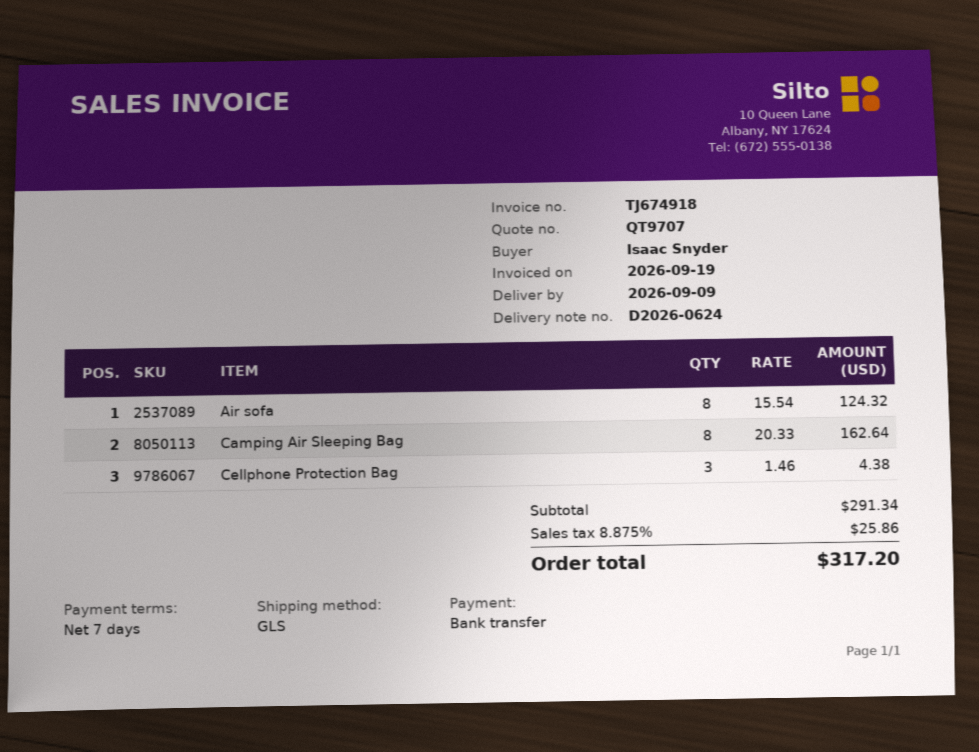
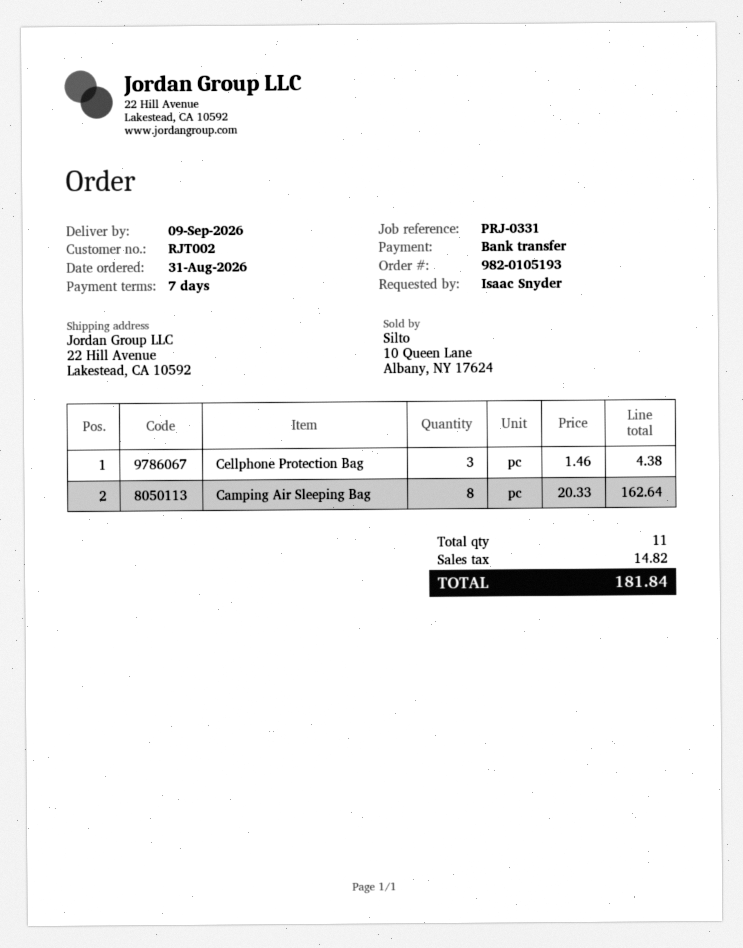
Air sofa: 8 x 15.54 = 124.32 -> none
tax: 25.86 -> 14.82
total: 317.20 -> 181.84

